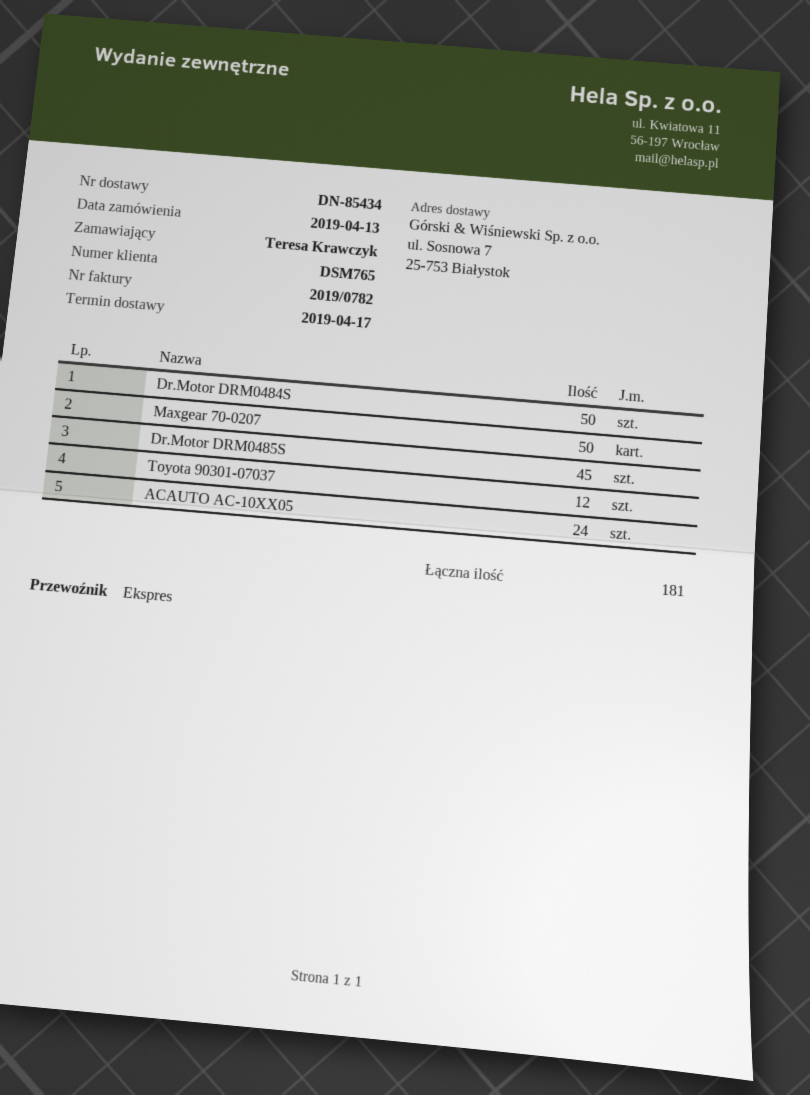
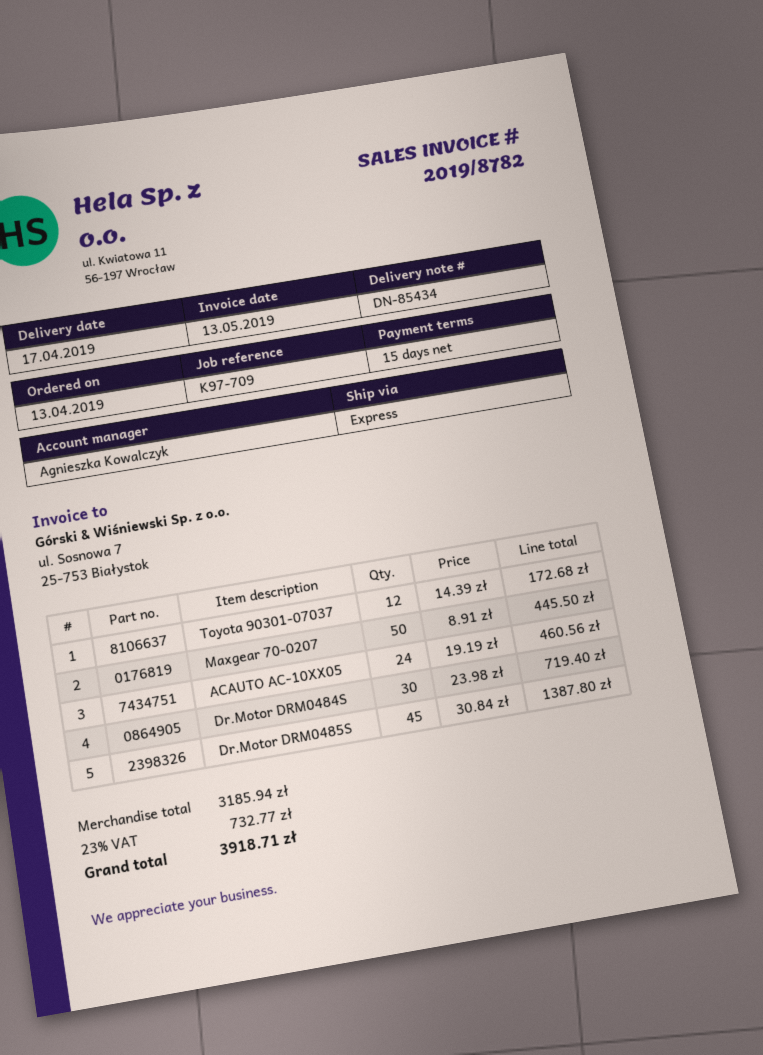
invoice number: 2019/0782 -> 2019/8782
Dr.Motor DRM0484S: 50 -> 30

